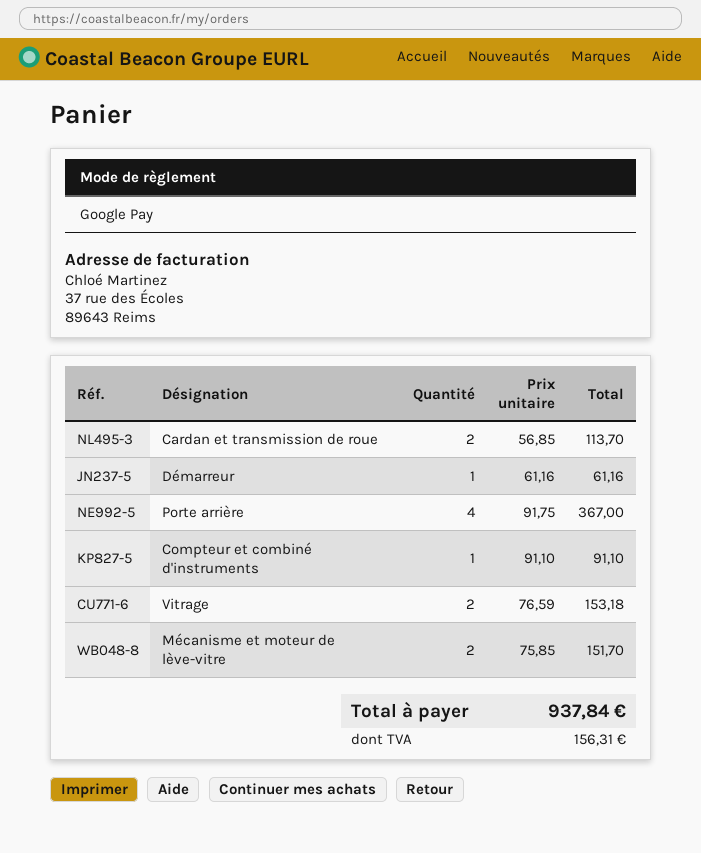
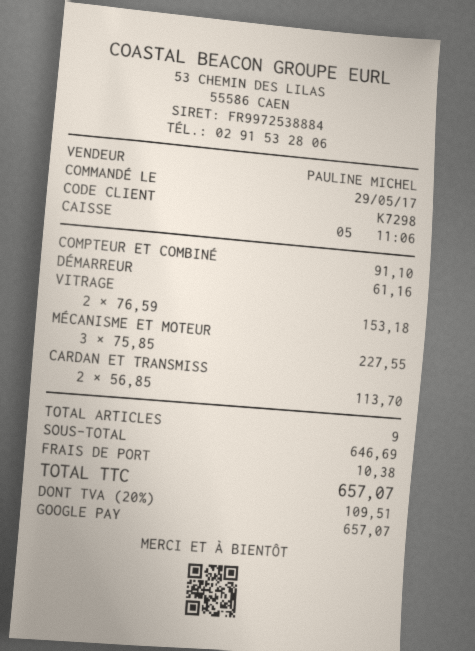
Porte arrière: 4 x 91.75 = 367.00 -> none
Mécanisme et moteur de lève-vitre: 2 x 75.85 = 151.70 -> 3 x 75.85 = 227.55
shipping: none -> 10.38
tax: 156.31 -> 109.51
total: 937.84 -> 657.07

